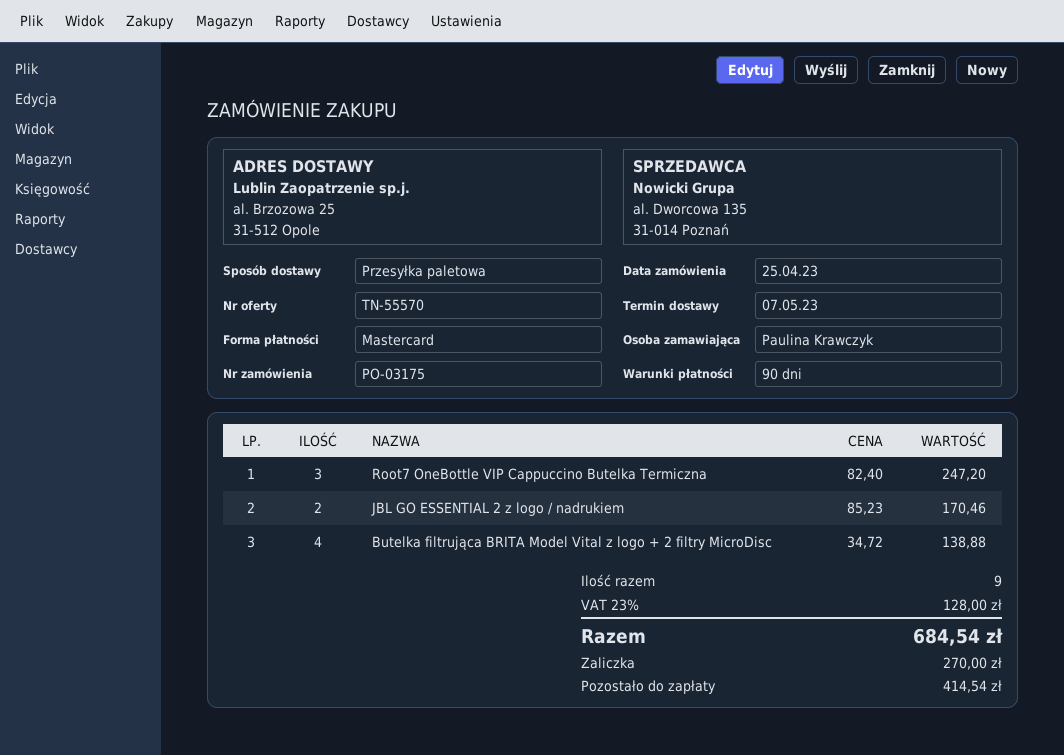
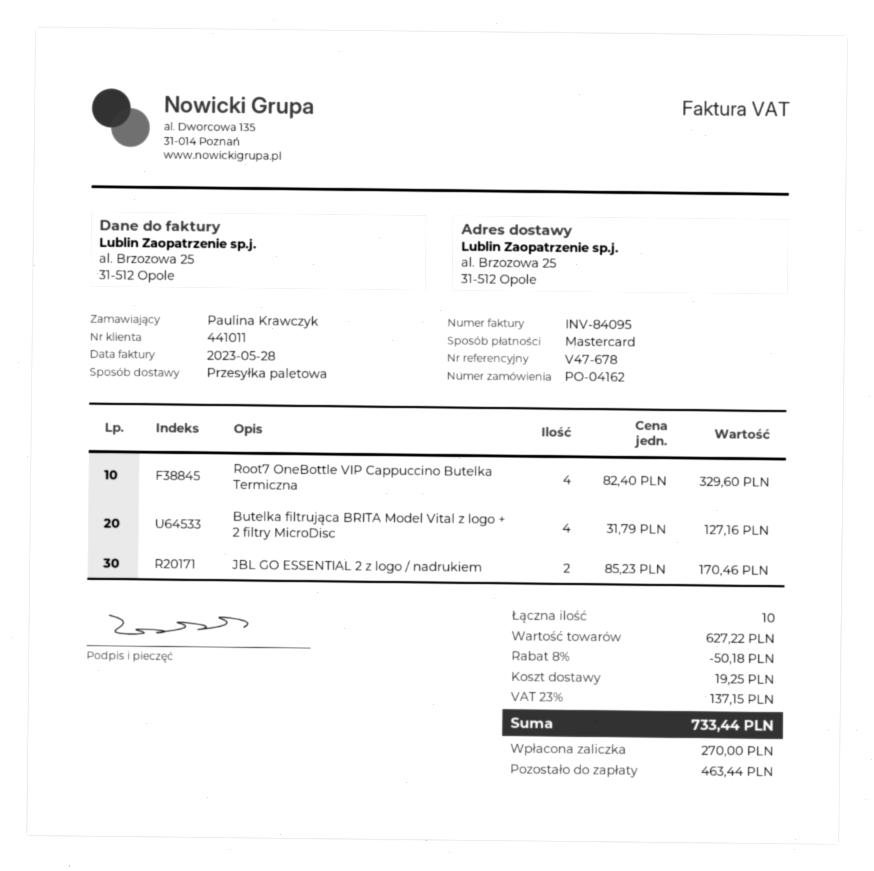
order number: PO-03175 -> PO-04162
Root7 OneBottle VIP Cappuccino Butelka Termiczna: 3 x 82.40 = 247.20 -> 4 x 82.40 = 329.60
Butelka filtrująca BRITA Model Vital z logo + 2 filtry MicroDisc: 4 x 34.72 = 138.88 -> 4 x 31.79 = 127.16
total quantity: 9 -> 10
discount: none -> 8% = 50.18
shipping: none -> 19.25
tax: 23% = 128.00 -> 23% = 137.15
total: 684.54 -> 733.44
balance: 414.54 -> 463.44

